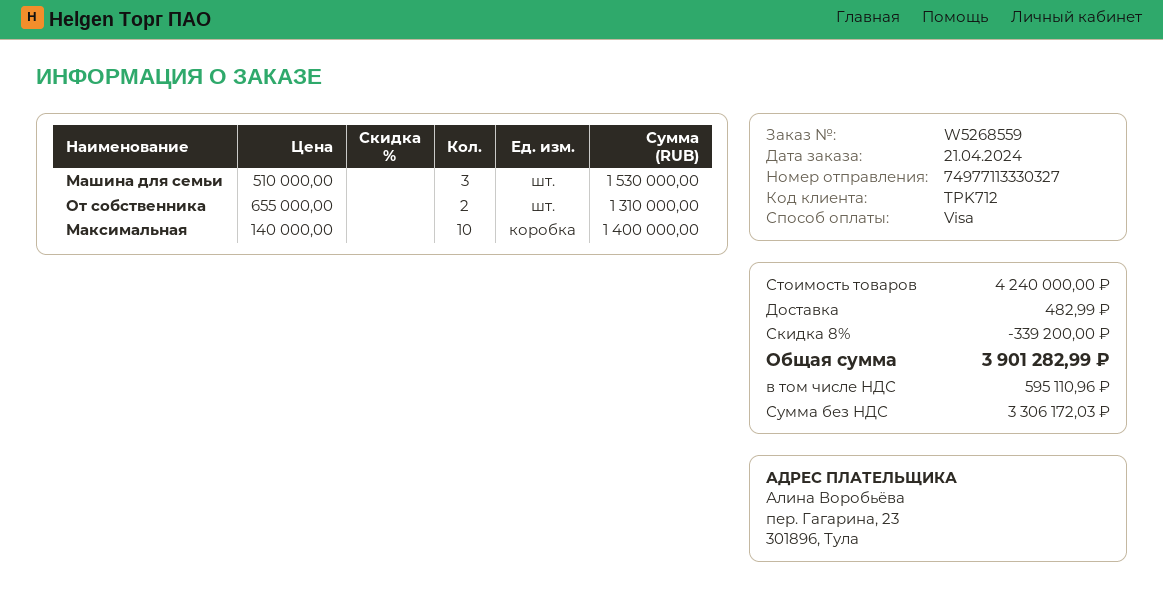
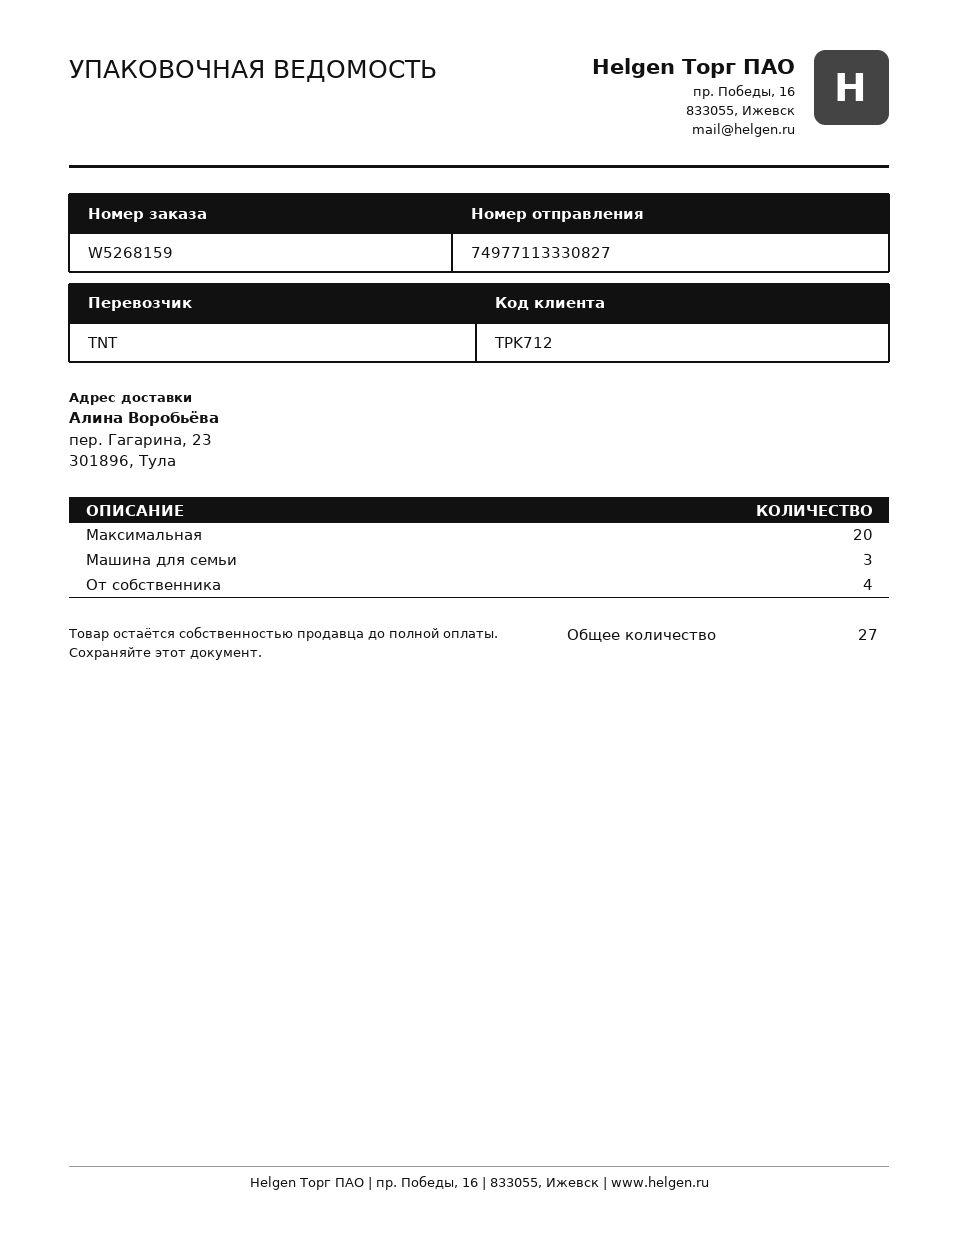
order number: W5268559 -> W5268159
tracking number: 74977113330327 -> 74977113330827
От собственника: 2 -> 4
Максимальная: 10 -> 20

